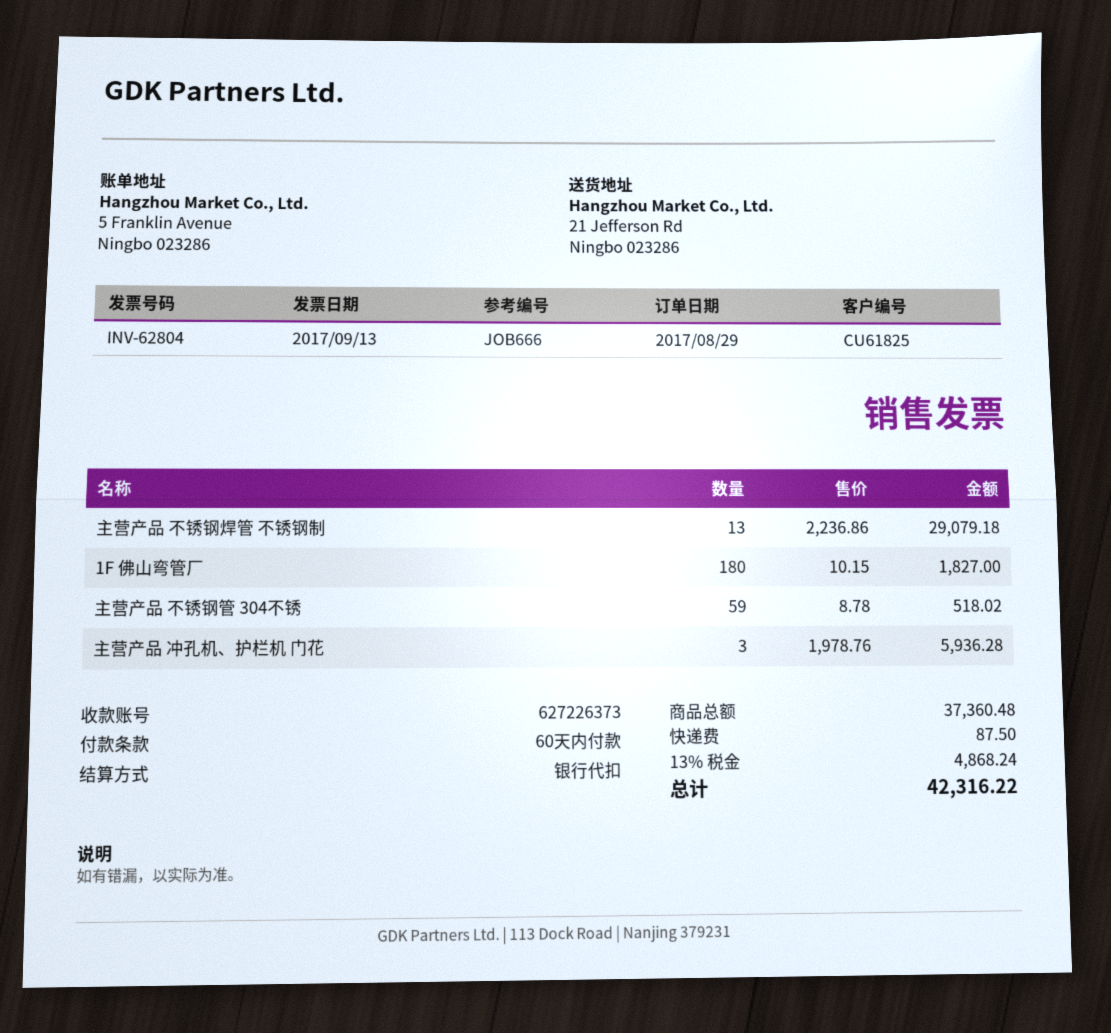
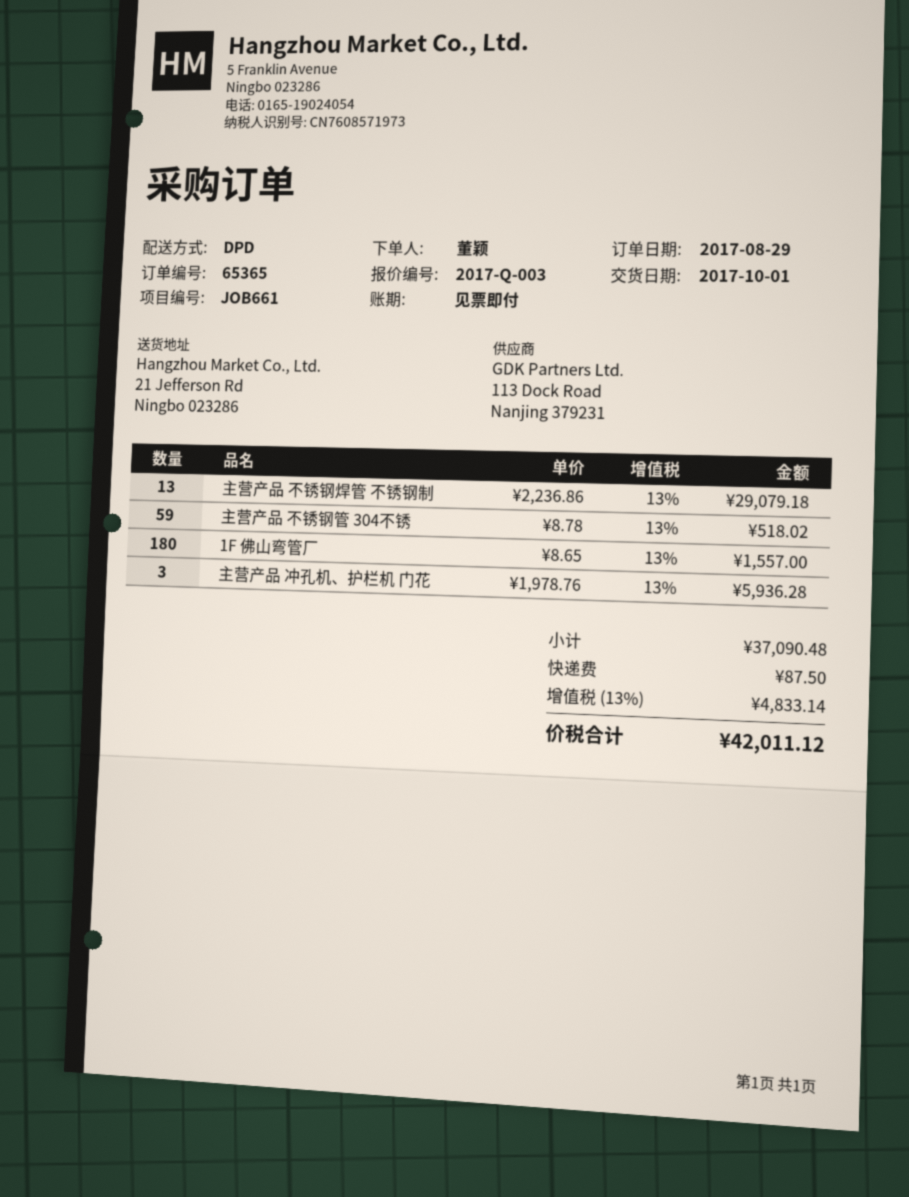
payment terms: 60 days -> on receipt
reference: JOB666 -> JOB661
1F 佛山弯管厂: 180 x 10.15 = 1827.00 -> 180 x 8.65 = 1557.00
subtotal: 37360.48 -> 37090.48
tax: 13% = 4868.24 -> 13% = 4833.14
total: 42316.22 -> 42011.12

